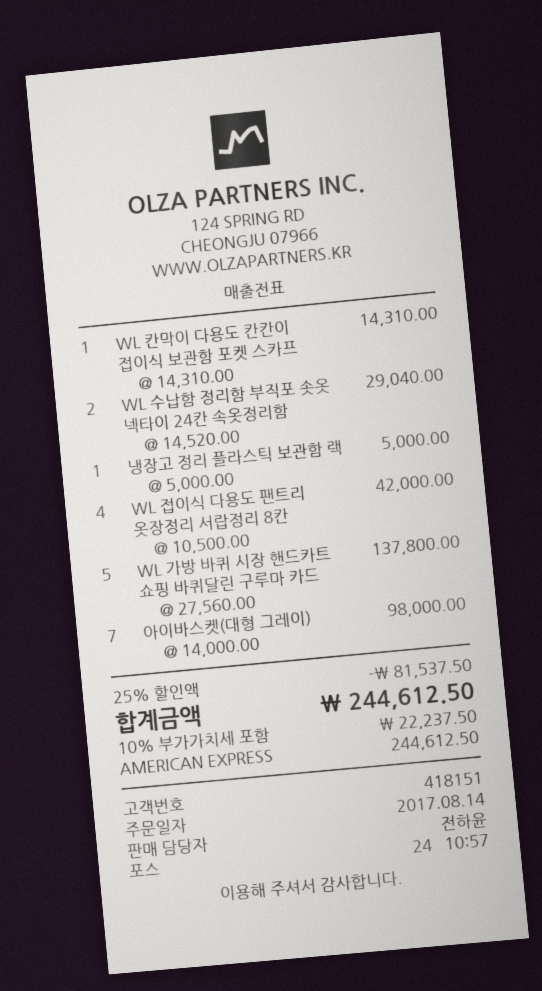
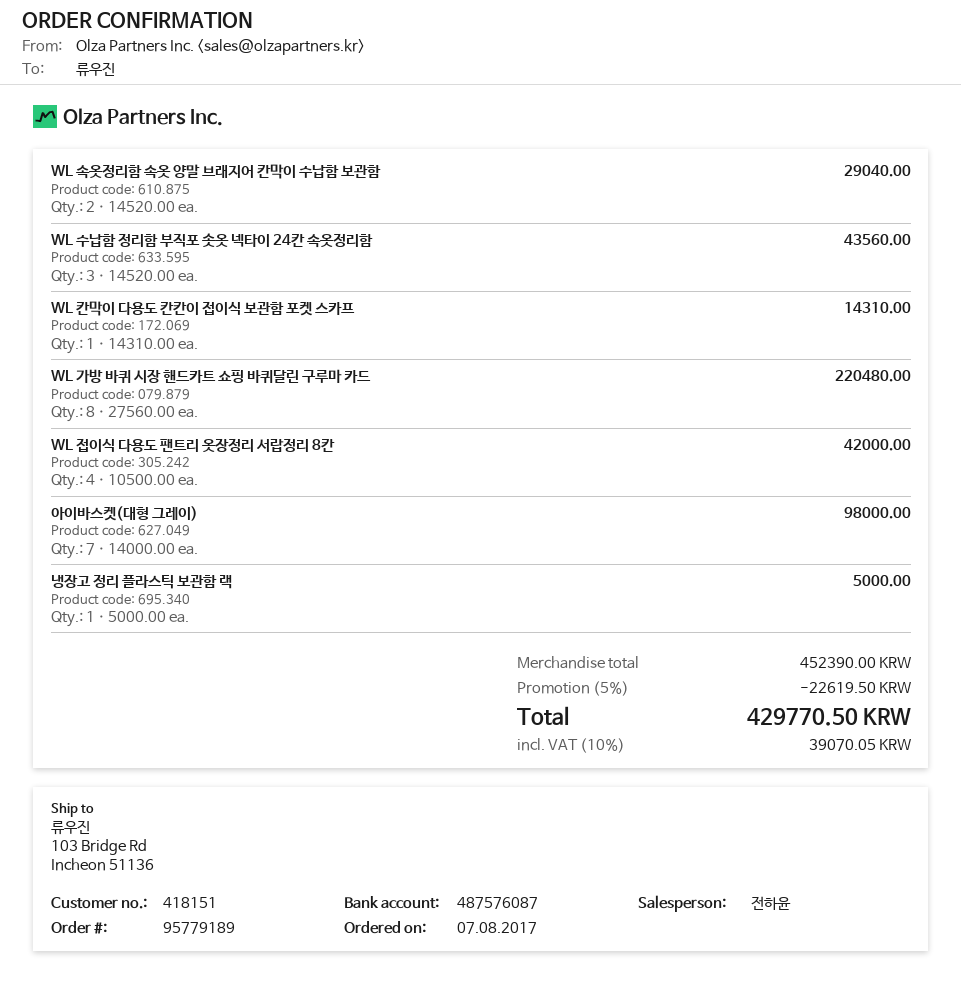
order date: 2017-08-14 -> 2017-08-07
WL 수납함 정리함 부직포 솟옷 넥타이 24칸 속옷정리함: 2 x 14520.00 = 29040.00 -> 3 x 14520.00 = 43560.00
WL 가방 바퀴 시장 핸드카트 쇼핑 바퀴달린 구루마 카드: 5 x 27560.00 = 137800.00 -> 8 x 27560.00 = 220480.00
WL 속옷정리함 속옷 양말 브래지어 칸막이 수납함 보관함: none -> 2 x 14520.00 = 29040.00
discount: 25% = 81537.50 -> 5% = 22619.50
tax: 10% = 22237.50 -> 10% = 39070.05
total: 244612.50 -> 429770.50

